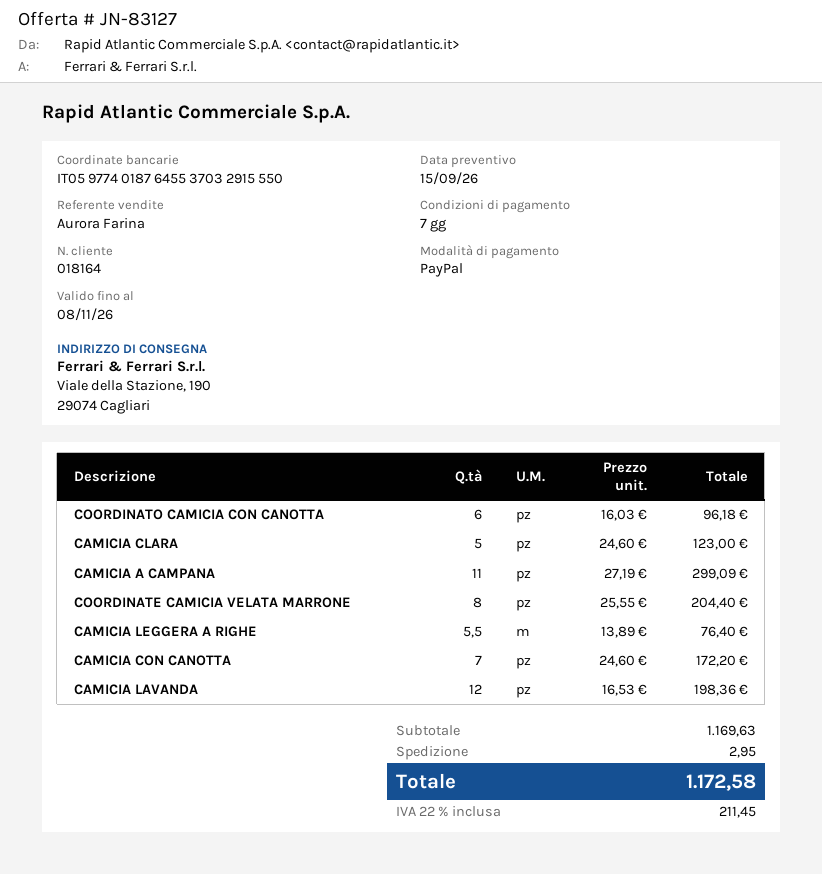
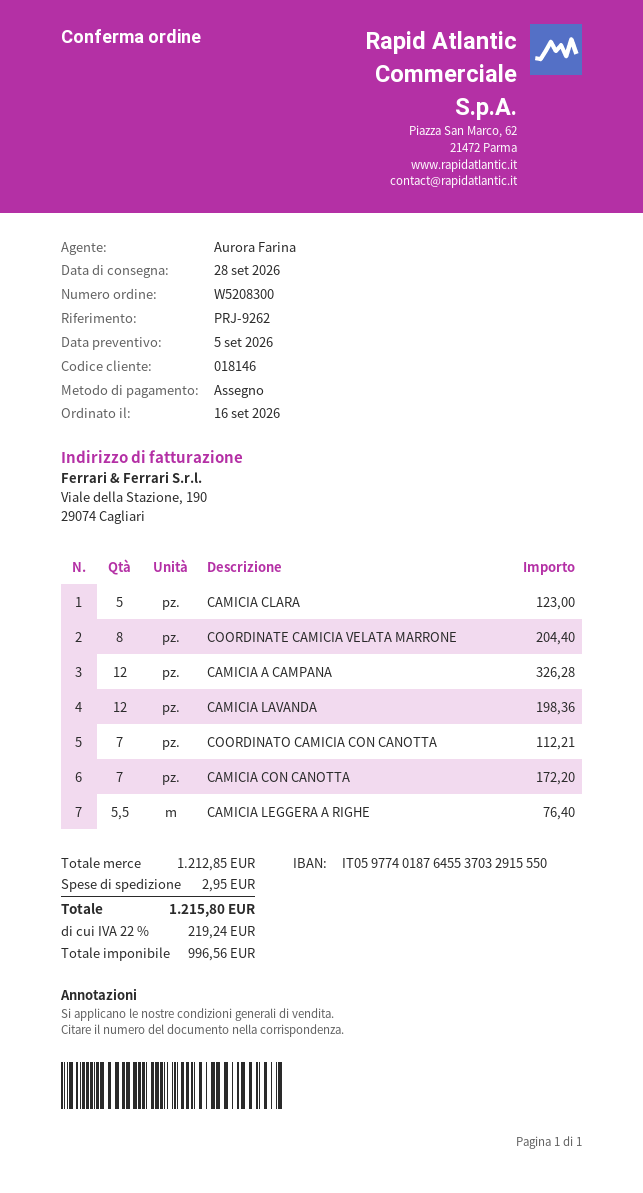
quote date: 2026-09-15 -> 2026-09-05
customer number: 018164 -> 018146
payment method: PayPal -> cheque
COORDINATO CAMICIA CON CANOTTA: 6 for 96.18 -> 7 for 112.21
CAMICIA A CAMPANA: 11 for 299.09 -> 12 for 326.28
subtotal: 1169.63 -> 1212.85
tax: 22% = 211.45 -> 22% = 219.24
total: 1172.58 -> 1215.80

